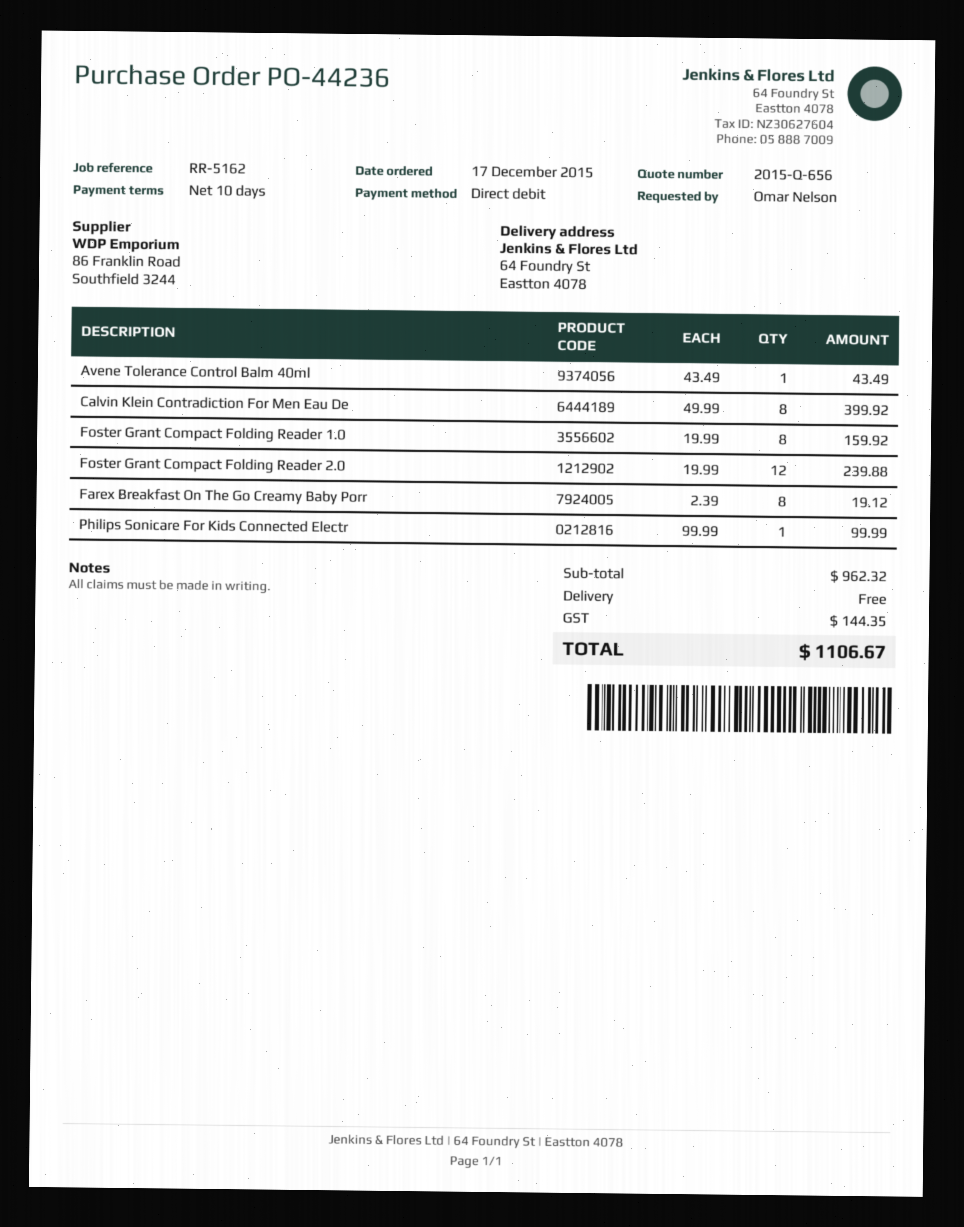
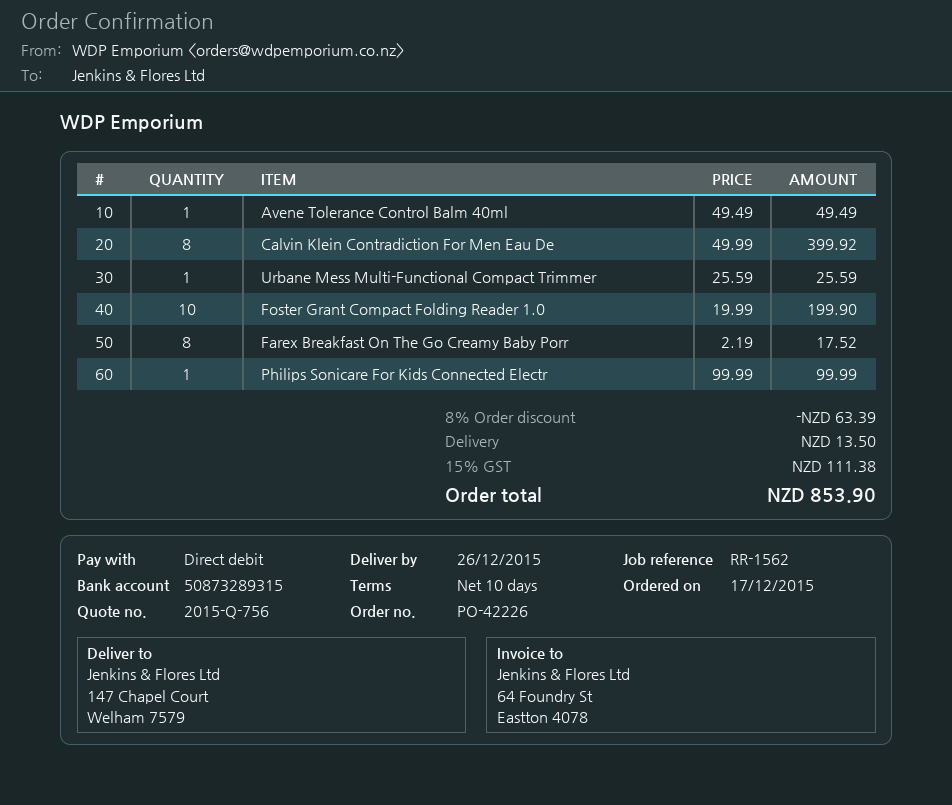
quote number: 2015-Q-656 -> 2015-Q-756
order number: PO-44236 -> PO-42226
reference: RR-5162 -> RR-1562
ship to: 64 Foundry St, Eastton 4078 -> 147 Chapel Court, Welham 7579
Avene Tolerance Control Balm 40ml: 1 x 43.49 = 43.49 -> 1 x 49.49 = 49.49
Foster Grant Compact Folding Reader 1.0: 8 x 19.99 = 159.92 -> 10 x 19.99 = 199.90
Foster Grant Compact Folding Reader 2.0: 12 x 19.99 = 239.88 -> none
Farex Breakfast On The Go Creamy Baby Porr: 8 x 2.39 = 19.12 -> 8 x 2.19 = 17.52
Urbane Mess Multi-Functional Compact Trimmer: none -> 1 x 25.59 = 25.59
discount: none -> 8% = 63.39
shipping: 0.00 -> 13.50
tax: 144.35 -> 111.38
total: 1106.67 -> 853.90

